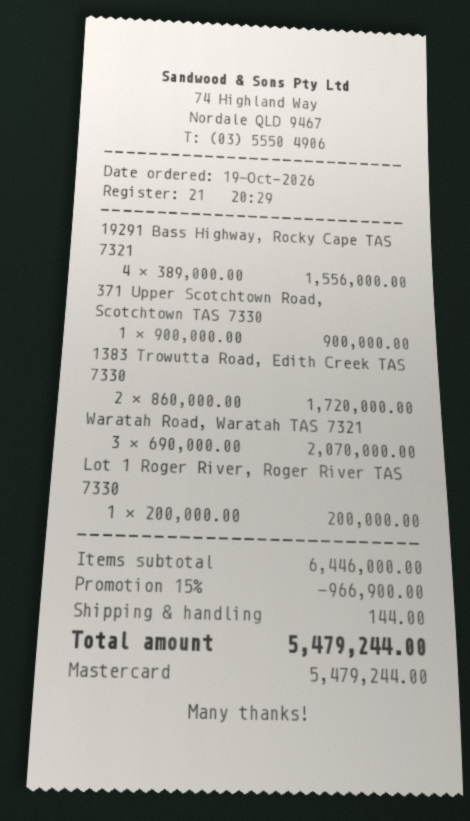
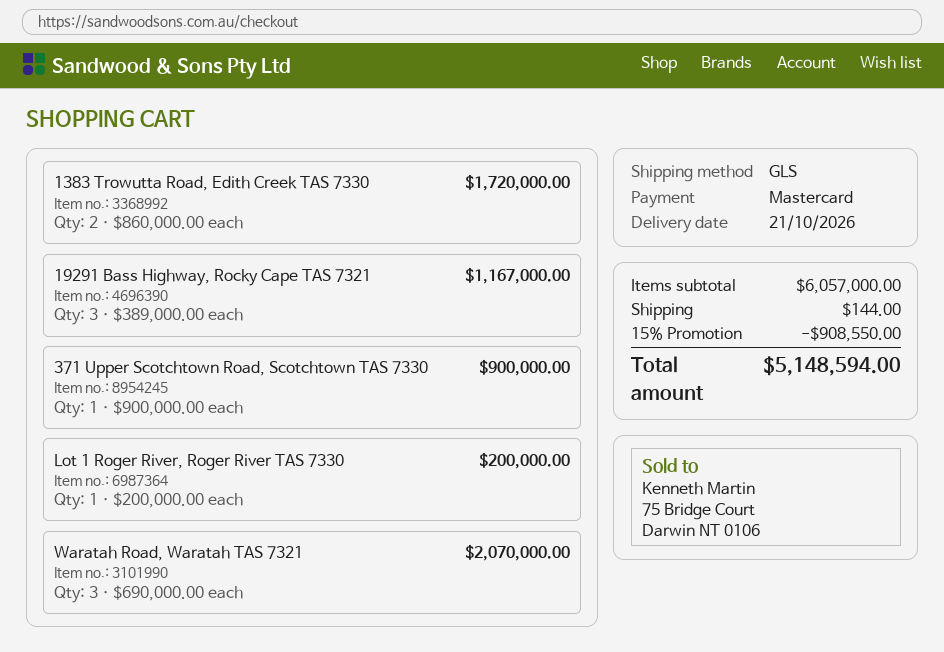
19291 Bass Highway, Rocky Cape TAS 7321: 4 x 389000.00 = 1556000.00 -> 3 x 389000.00 = 1167000.00
subtotal: 6446000.00 -> 6057000.00
discount: 15% = 966900.00 -> 15% = 908550.00
total: 5479244.00 -> 5148594.00

